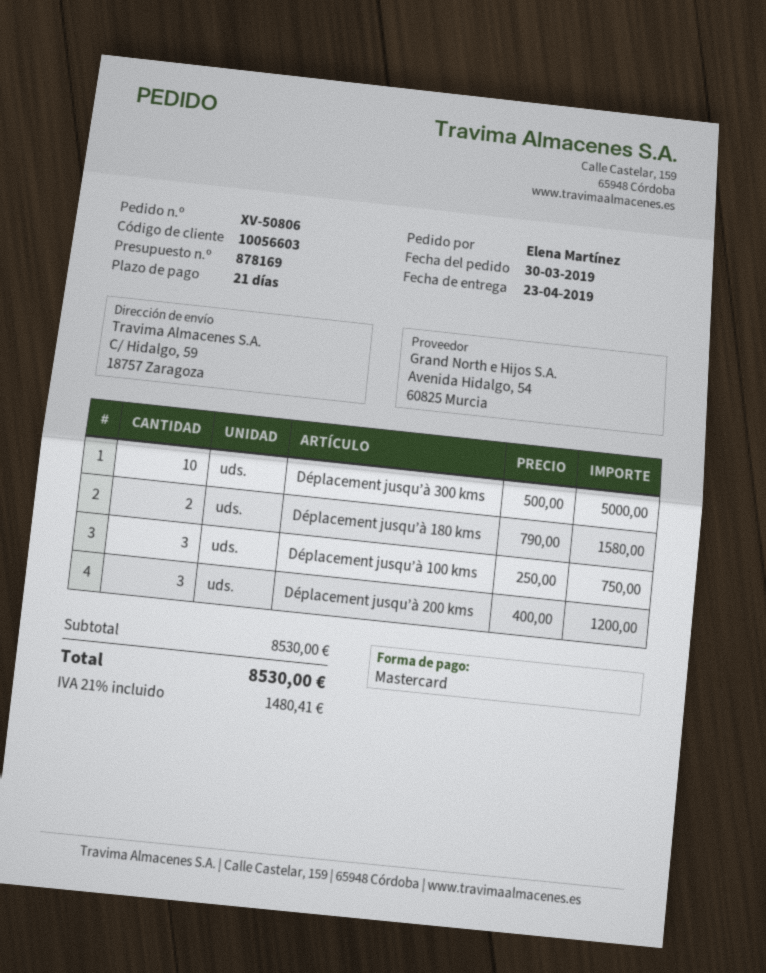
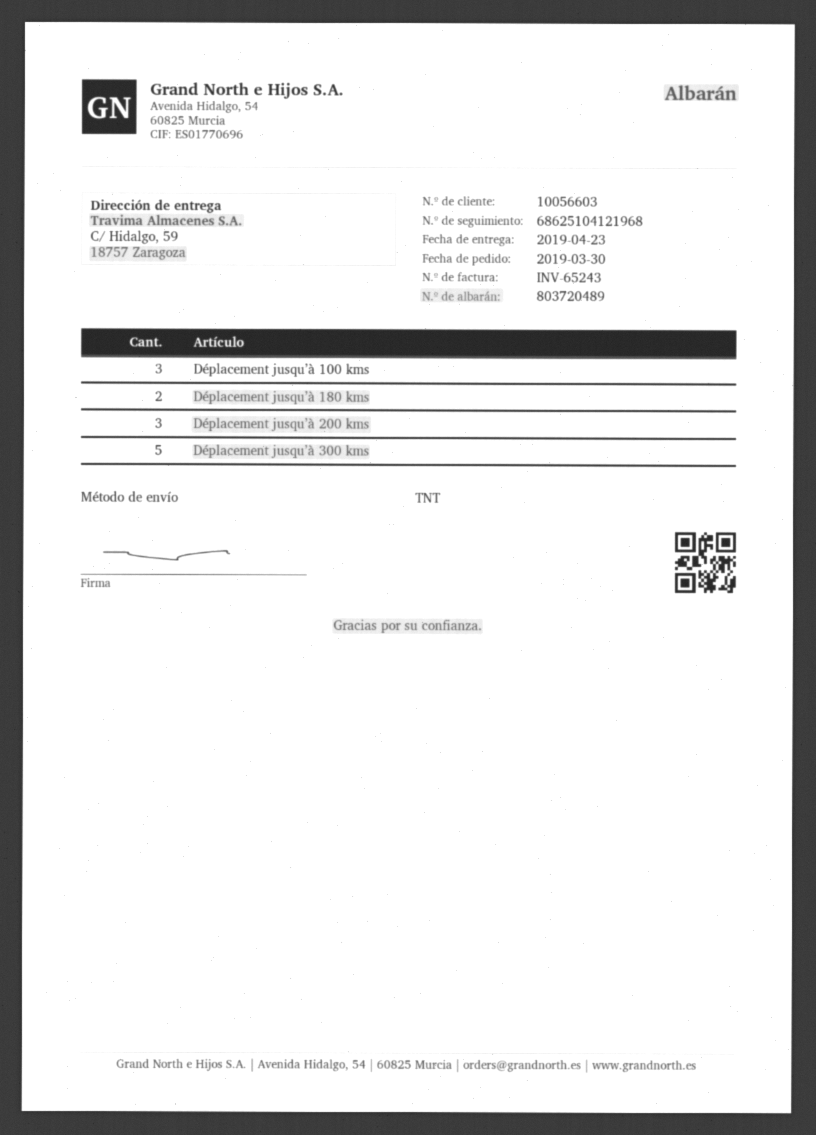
Déplacement jusqu’à 300 kms: 10 -> 5

